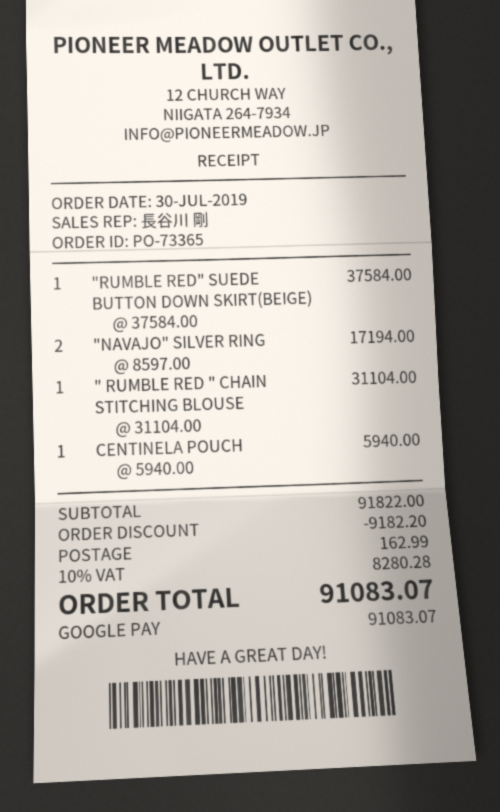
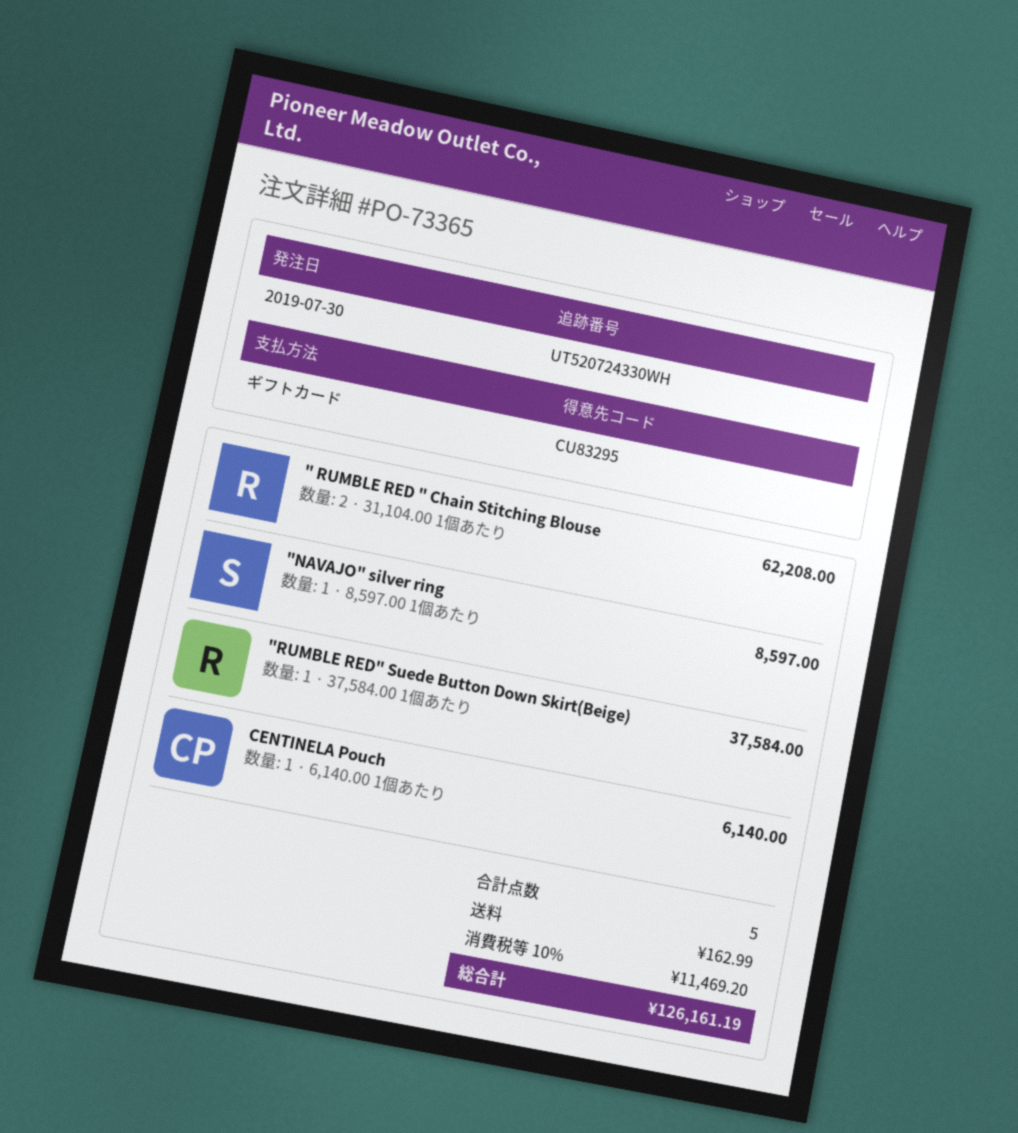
payment method: Google Pay -> gift card
"NAVAJO" SILVER RING: 2 x 8597.00 = 17194.00 -> 1 x 8597.00 = 8597.00
" RUMBLE RED " CHAIN STITCHING BLOUSE: 1 x 31104.00 = 31104.00 -> 2 x 31104.00 = 62208.00
CENTINELA POUCH: 1 x 5940.00 = 5940.00 -> 1 x 6140.00 = 6140.00
discount: 9182.20 -> none
tax: 10% = 8280.28 -> 10% = 11469.20
total: 91083.07 -> 126161.19

